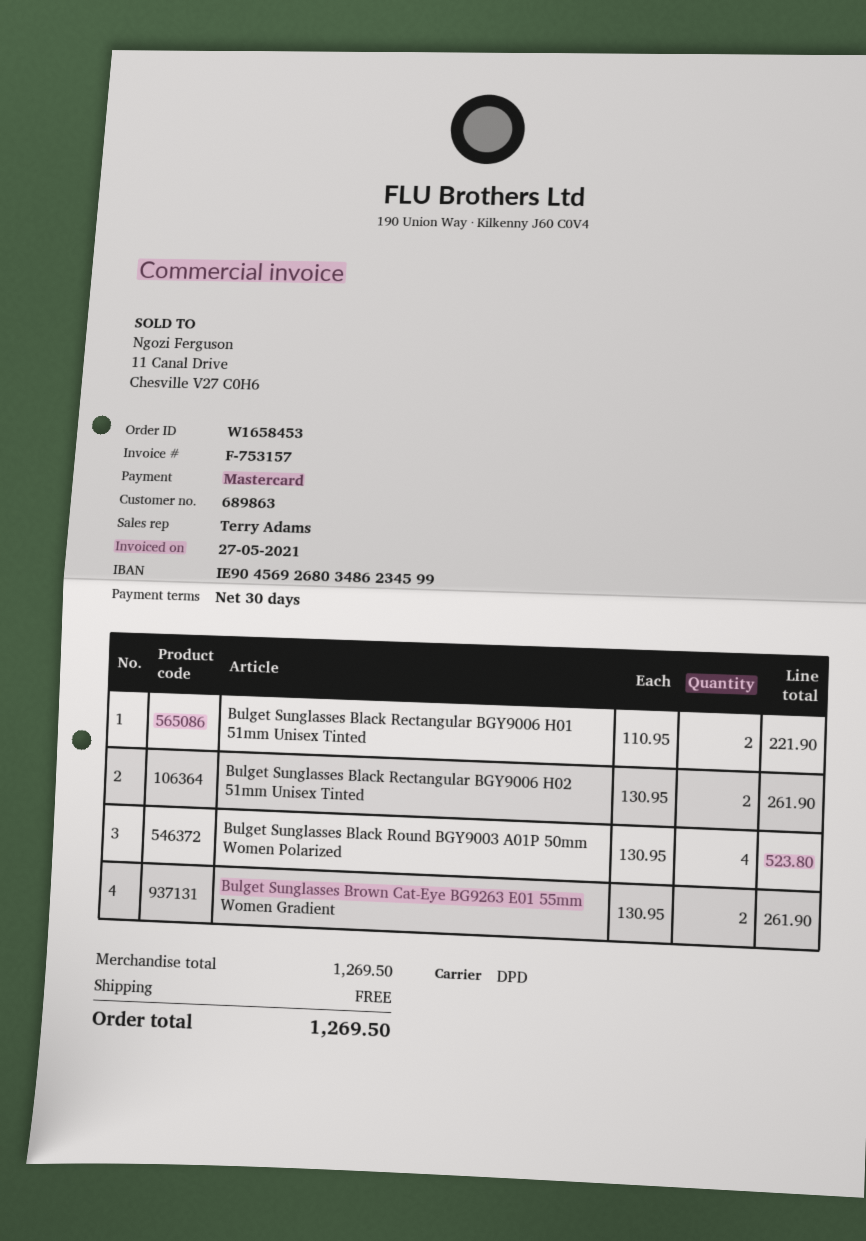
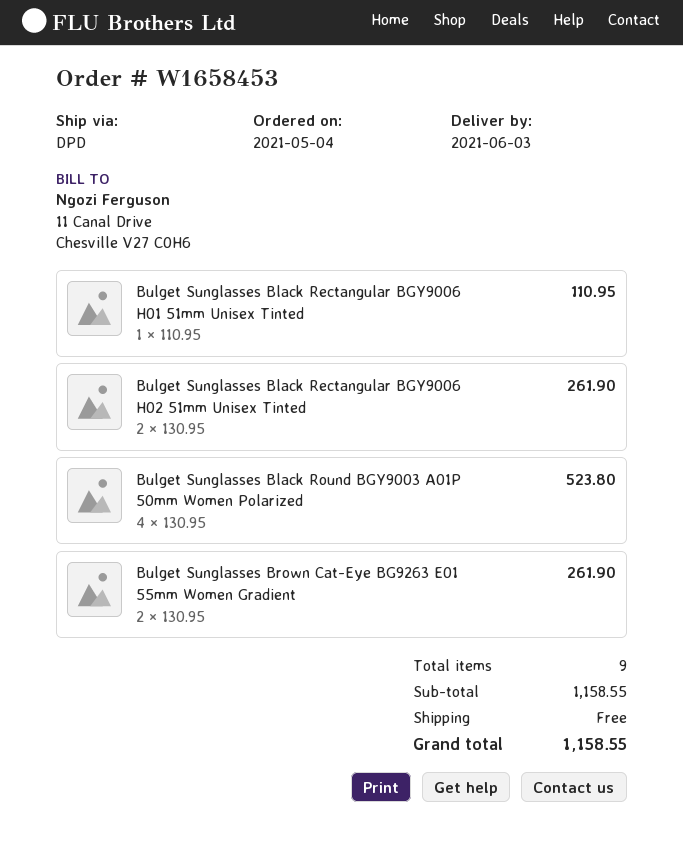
Bulget Sunglasses Black Rectangular BGY9006 H01 51mm Unisex Tinted: 2 x 110.95 = 221.90 -> 1 x 110.95 = 110.95
subtotal: 1269.50 -> 1158.55
total: 1269.50 -> 1158.55

